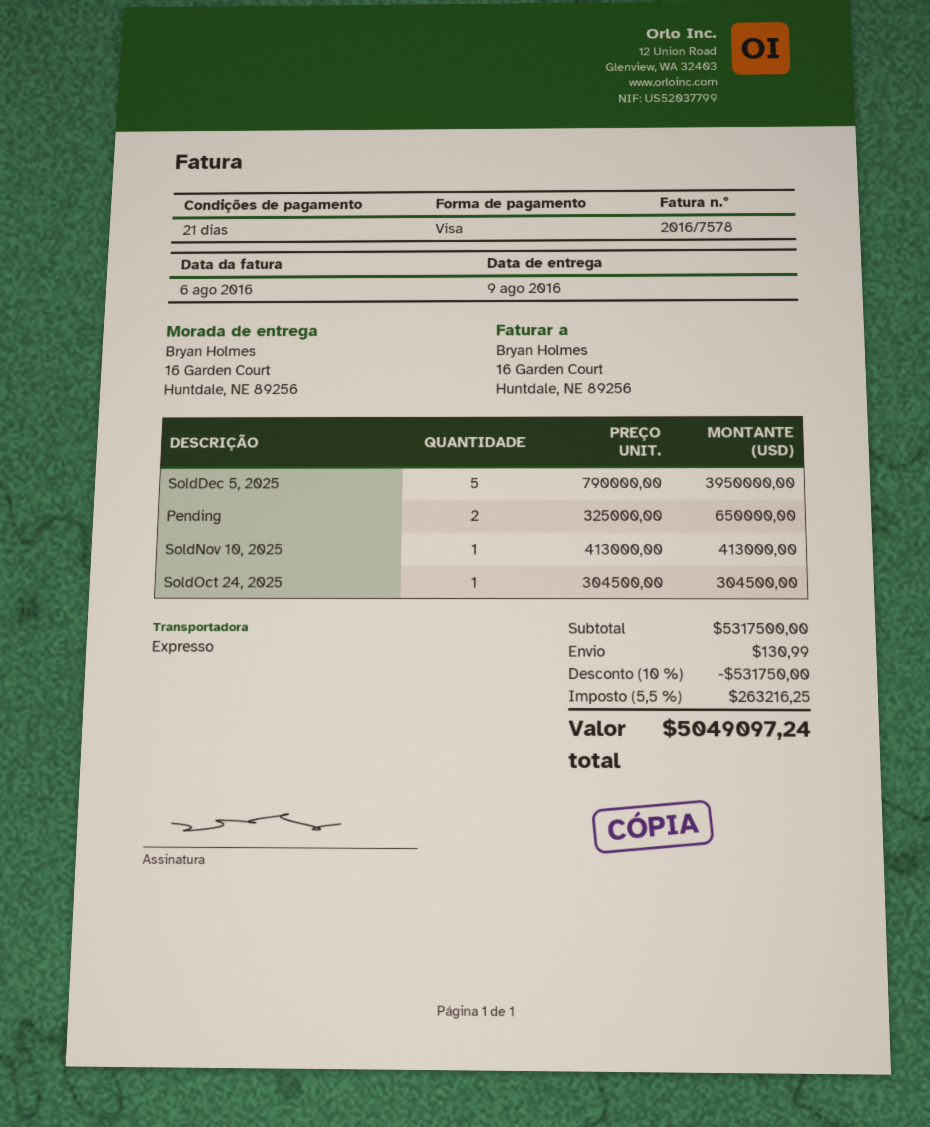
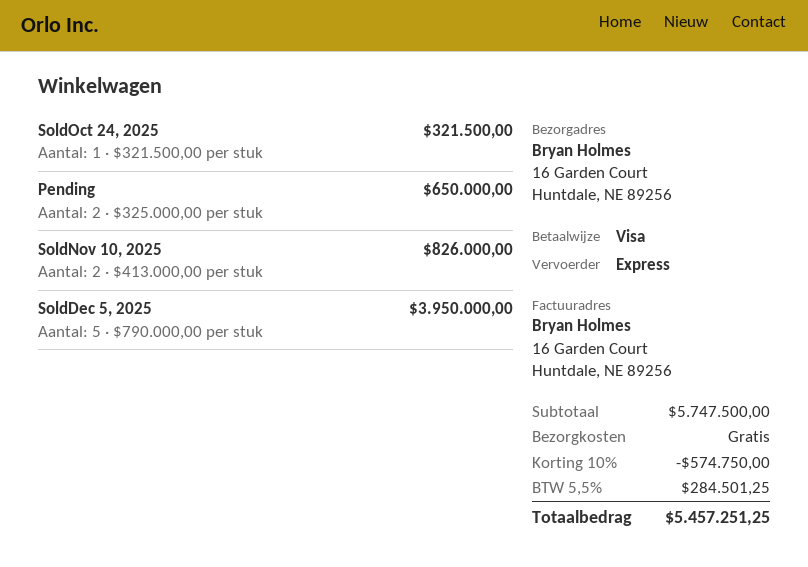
SoldNov 10, 2025: 1 x 413000.00 = 413000.00 -> 2 x 413000.00 = 826000.00
SoldOct 24, 2025: 1 x 304500.00 = 304500.00 -> 1 x 321500.00 = 321500.00
subtotal: 5317500.00 -> 5747500.00
discount: 10% = 531750.00 -> 10% = 574750.00
shipping: 130.99 -> 0.00
tax: 5.5% = 263216.25 -> 5.5% = 284501.25
total: 5049097.24 -> 5457251.25

